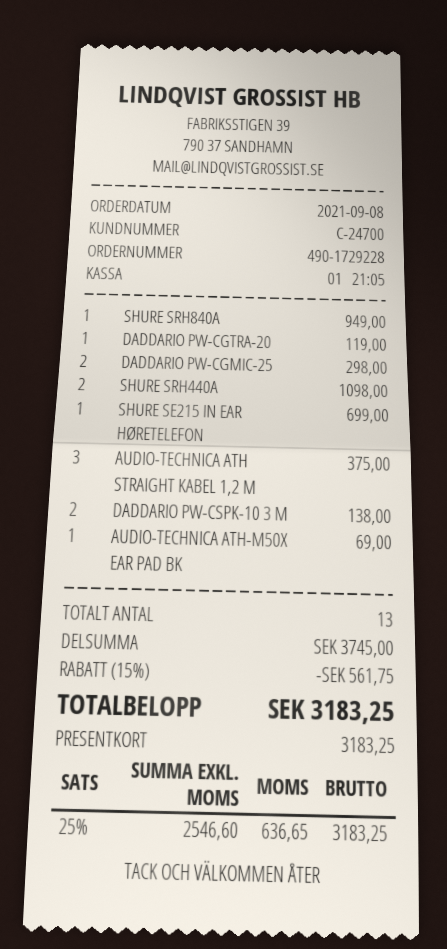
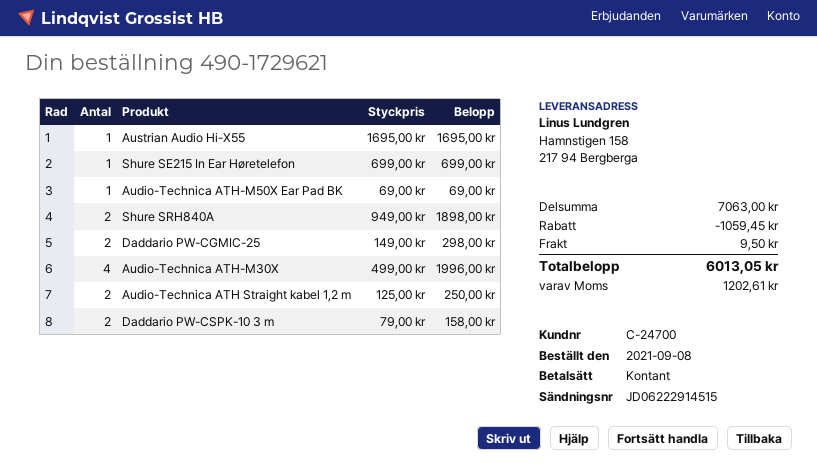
order number: 490-1729228 -> 490-1729621
payment method: gift card -> cash
SHURE SRH840A: 1 for 949.00 -> 2 for 1898.00
DADDARIO PW-CGTRA-20: 1 for 119.00 -> none
SHURE SRH440A: 2 for 1098.00 -> none
AUDIO-TECHNICA ATH STRAIGHT KABEL 1,2 M: 3 for 375.00 -> 2 for 250.00
DADDARIO PW-CSPK-10 3 M: 2 for 138.00 -> 2 for 158.00
Austrian Audio Hi-X55: none -> 1 for 1695.00
Audio-Technica ATH-M30X: none -> 4 for 1996.00
subtotal: 3745.00 -> 7063.00
discount: 561.75 -> 1059.45
shipping: none -> 9.50
tax: 636.65 -> 1202.61
total: 3183.25 -> 6013.05

